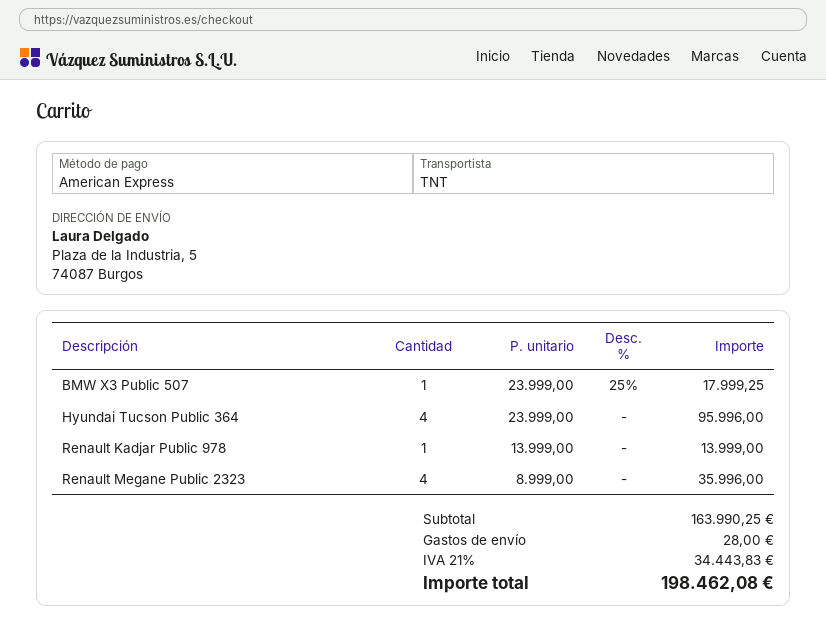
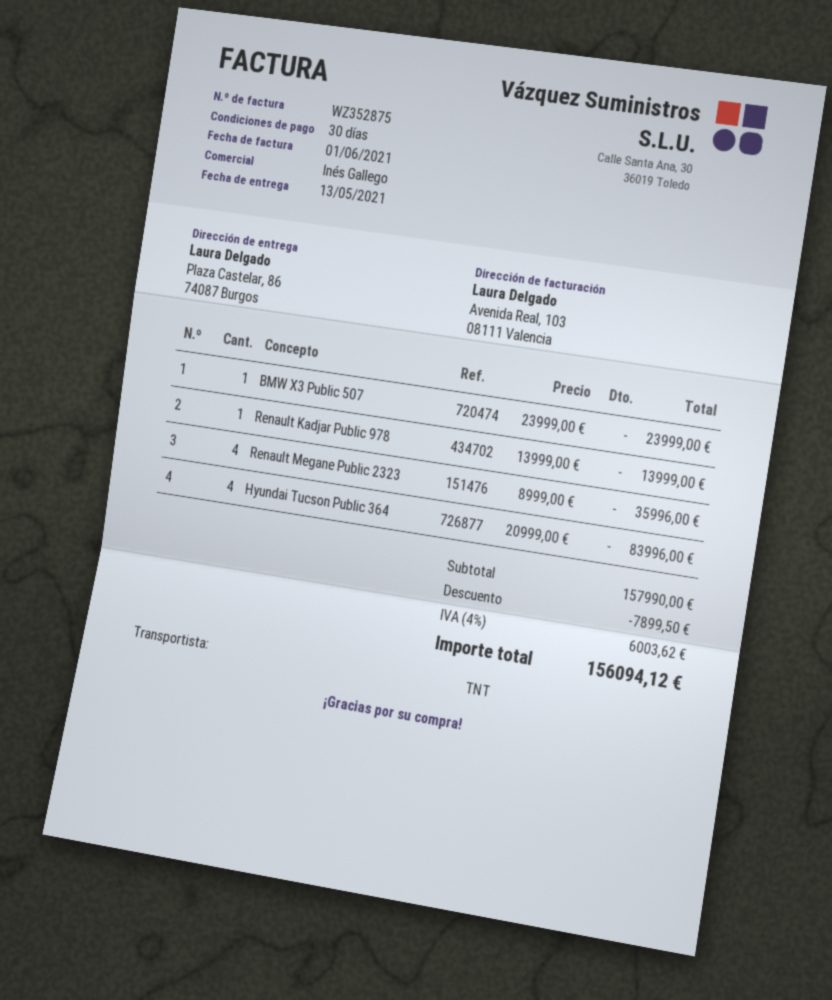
ship to: Plaza de la Industria, 5, 74087 Burgos -> Plaza Castelar, 86, 74087 Burgos
BMW X3 Public 507: 1 x 23999.00 - 25% = 17999.25 -> 1 x 23999.00 = 23999.00
Hyundai Tucson Public 364: 4 x 23999.00 = 95996.00 -> 4 x 20999.00 = 83996.00
subtotal: 163990.25 -> 157990.00
discount: none -> 7899.50
shipping: 28.00 -> none
tax: 21% = 34443.83 -> 4% = 6003.62
total: 198462.08 -> 156094.12

